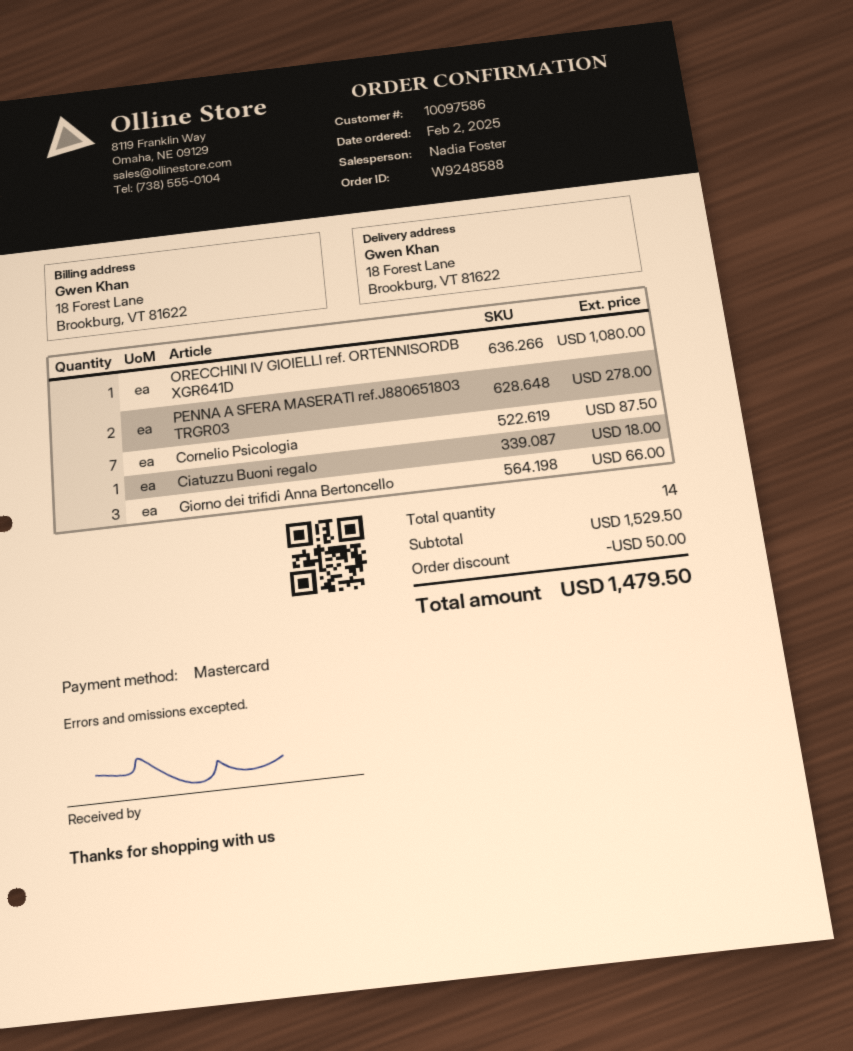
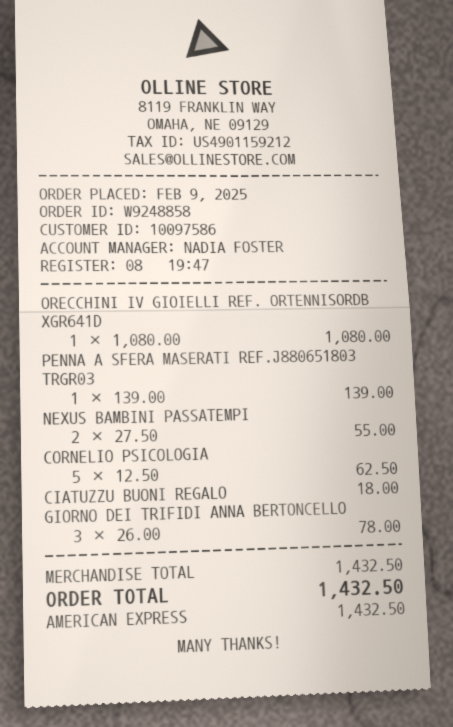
order number: W9248588 -> W9248858
order date: 2025-02-02 -> 2025-02-09
payment method: Mastercard -> American Express
PENNA A SFERA MASERATI ref.J880651803 TRGR03: 2 for 278.00 -> 1 for 139.00
Cornelio Psicologia: 7 for 87.50 -> 5 for 62.50
Giorno dei trifidi Anna Bertoncello: 3 for 66.00 -> 3 for 78.00
NEXUS BAMBINI PASSATEMPI: none -> 2 for 55.00
subtotal: 1529.50 -> 1432.50
discount: 50.00 -> none
total: 1479.50 -> 1432.50

